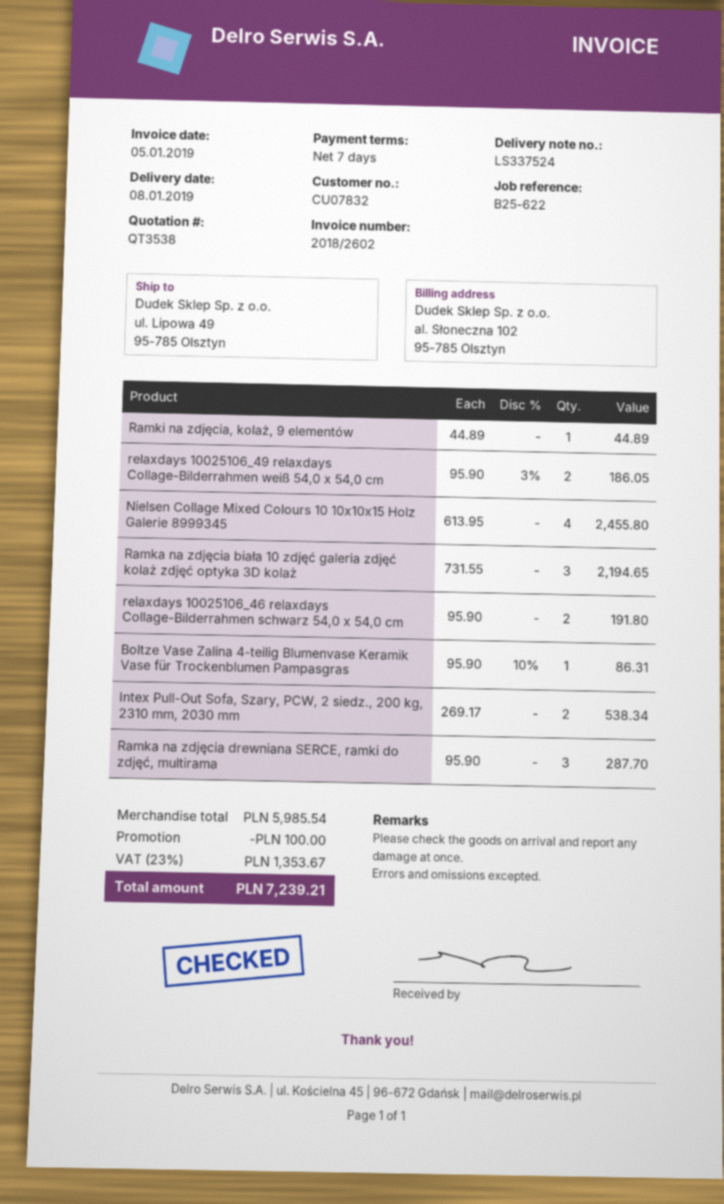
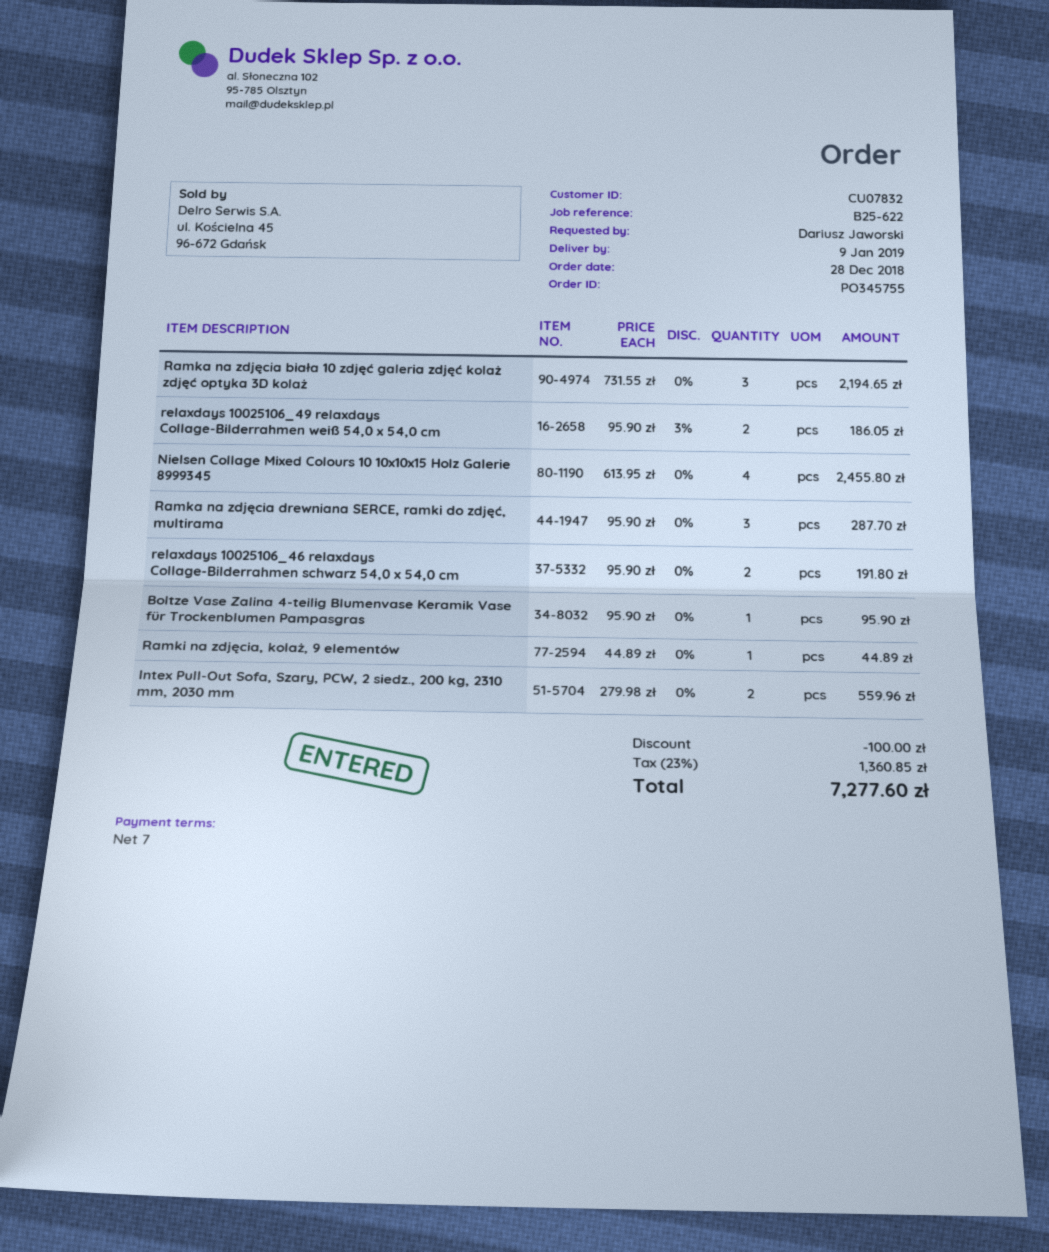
delivery date: 2019-01-08 -> 2019-01-09
Boltze Vase Zalina 4-teilig Blumenvase Keramik Vase für Trockenblumen Pampasgras: 1 x 95.90 - 10% = 86.31 -> 1 x 95.90 = 95.90
Intex Pull-Out Sofa, Szary, PCW, 2 siedz., 200 kg, 2310 mm, 2030 mm: 2 x 269.17 = 538.34 -> 2 x 279.98 = 559.96
tax: 23% = 1353.67 -> 23% = 1360.85
total: 7239.21 -> 7277.60

